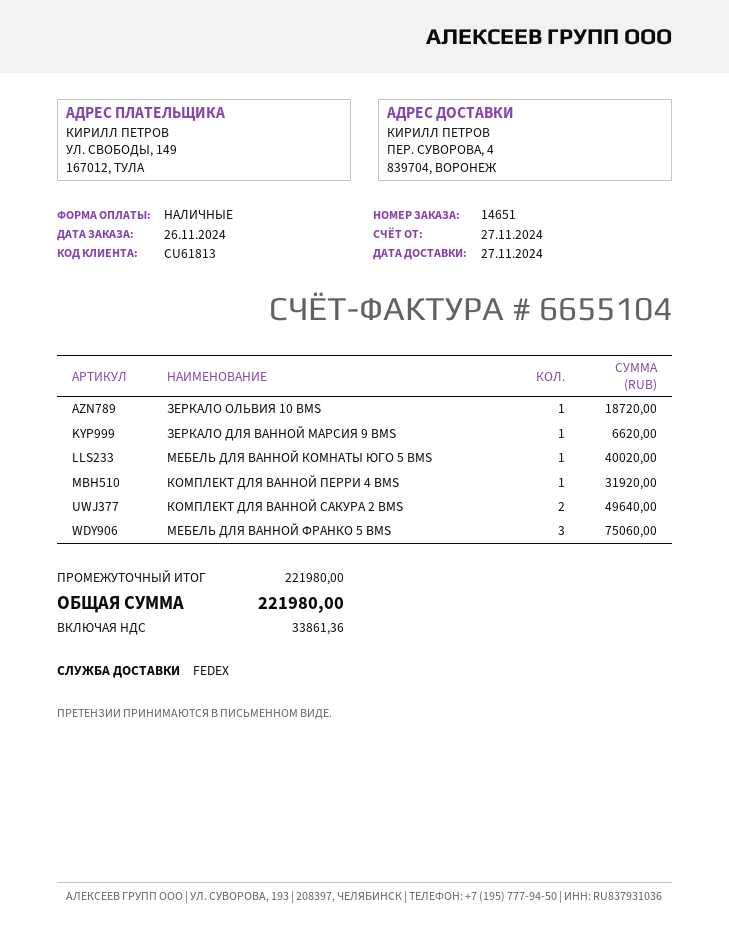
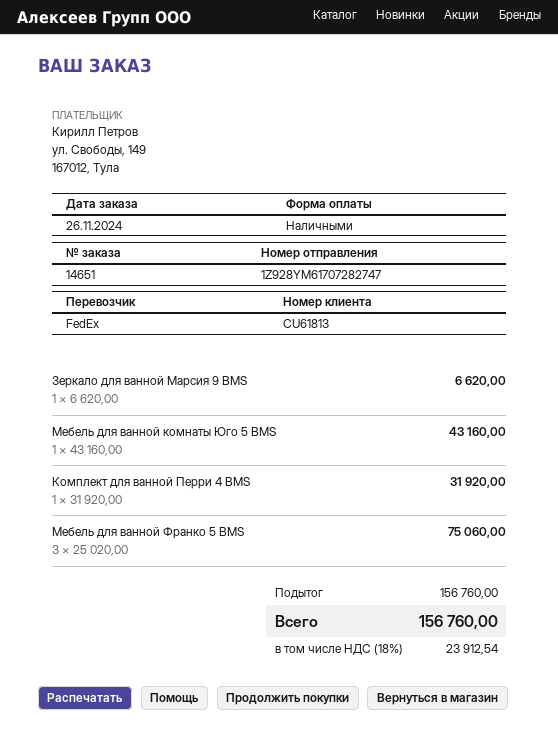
ЗЕРКАЛО ОЛЬВИЯ 10 BMS: 1 for 18720.00 -> none
МЕБЕЛЬ ДЛЯ ВАННОЙ КОМНАТЫ ЮГО 5 BMS: 1 for 40020.00 -> 1 for 43160.00
КОМПЛЕКТ ДЛЯ ВАННОЙ САКУРА 2 BMS: 2 for 49640.00 -> none
subtotal: 221980.00 -> 156760.00
tax: 33861.36 -> 23912.54
total: 221980.00 -> 156760.00

